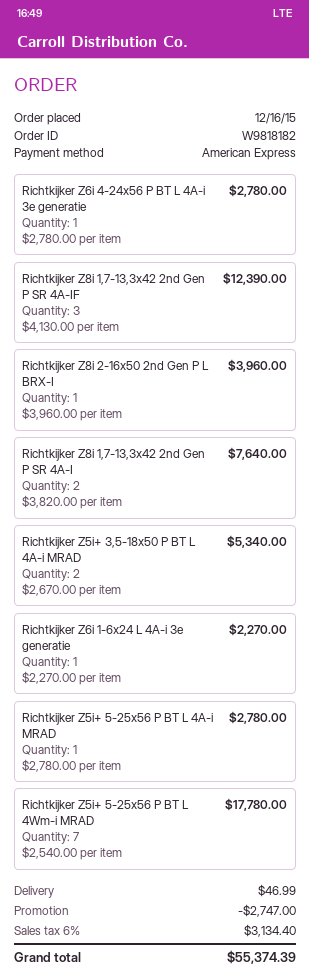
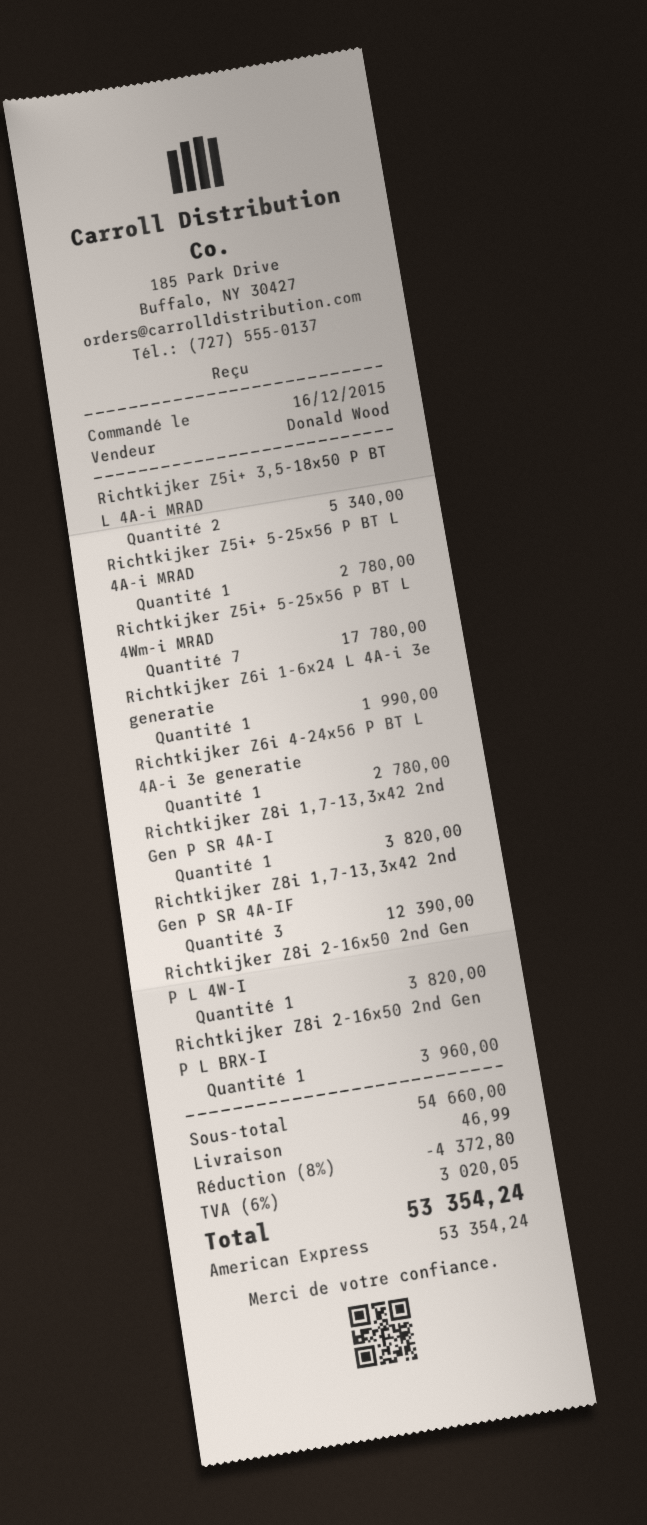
Richtkijker Z8i 1,7-13,3x42 2nd Gen P SR 4A-I: 2 for 7640.00 -> 1 for 3820.00
Richtkijker Z6i 1-6x24 L 4A-i 3e generatie: 1 for 2270.00 -> 1 for 1990.00
Richtkijker Z8i 2-16x50 2nd Gen P L 4W-I: none -> 1 for 3820.00
discount: 2747.00 -> 4372.80
tax: 6% = 3134.40 -> 6% = 3020.05
total: 55374.39 -> 53354.24

